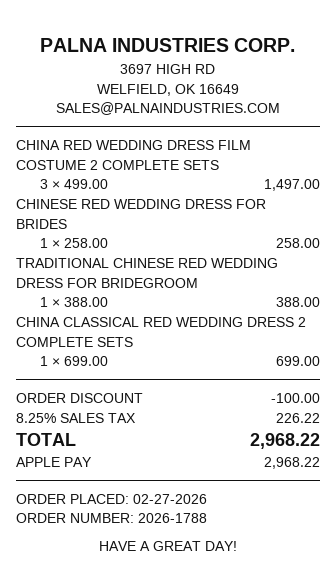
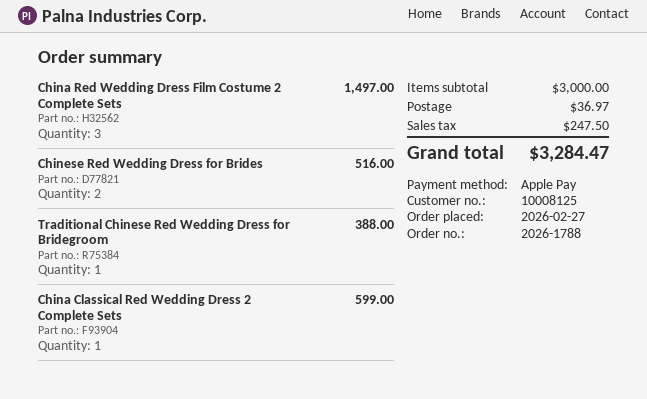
CHINESE RED WEDDING DRESS FOR BRIDES: 1 for 258.00 -> 2 for 516.00
CHINA CLASSICAL RED WEDDING DRESS 2 COMPLETE SETS: 1 for 699.00 -> 1 for 599.00
discount: 100.00 -> none
shipping: none -> 36.97
tax: 226.22 -> 247.50
total: 2968.22 -> 3284.47

